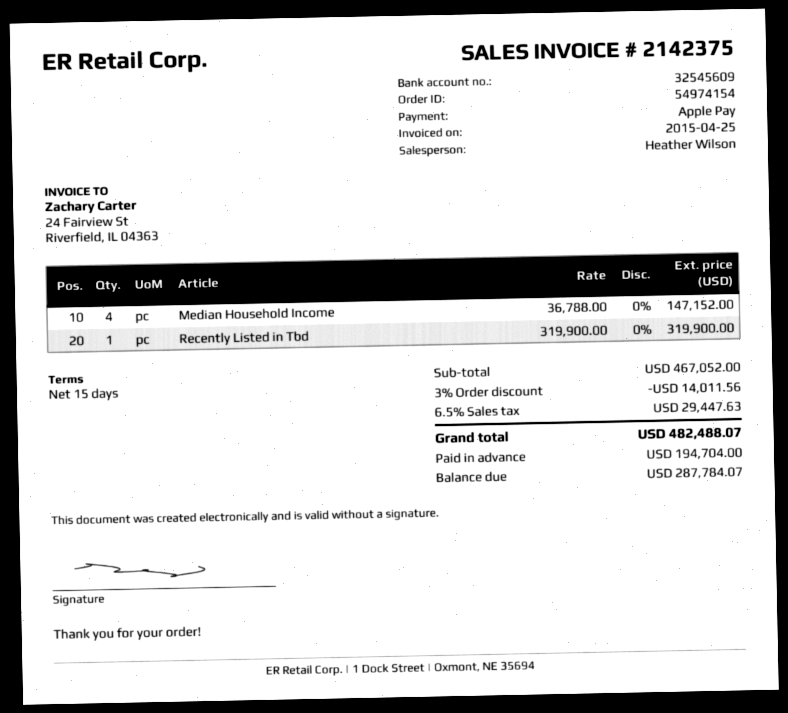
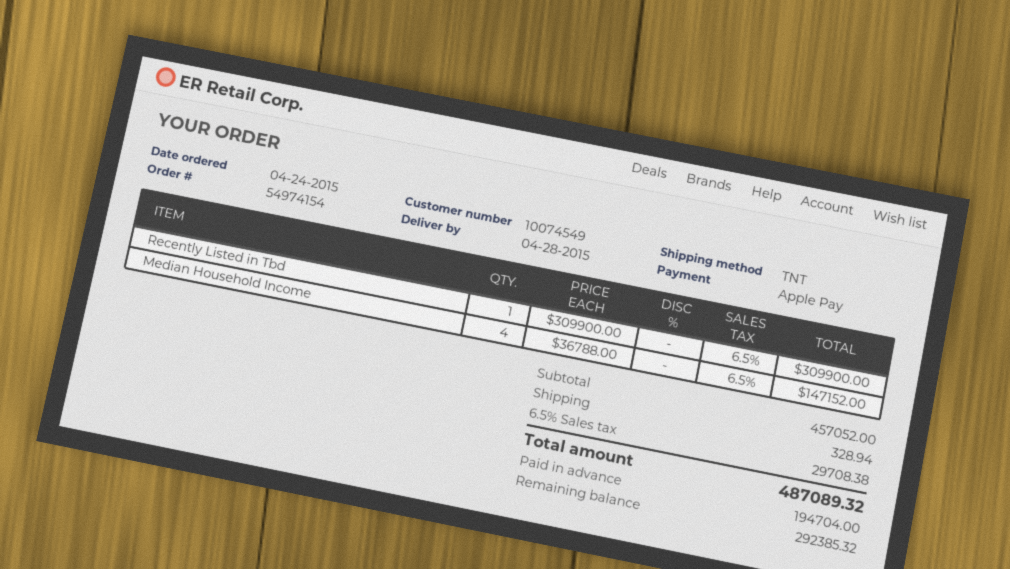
Recently Listed in Tbd: 1 x 319900.00 = 319900.00 -> 1 x 309900.00 = 309900.00
subtotal: 467052.00 -> 457052.00
discount: 3% = 14011.56 -> none
shipping: none -> 328.94
tax: 6.5% = 29447.63 -> 6.5% = 29708.38
total: 482488.07 -> 487089.32
balance: 287784.07 -> 292385.32

